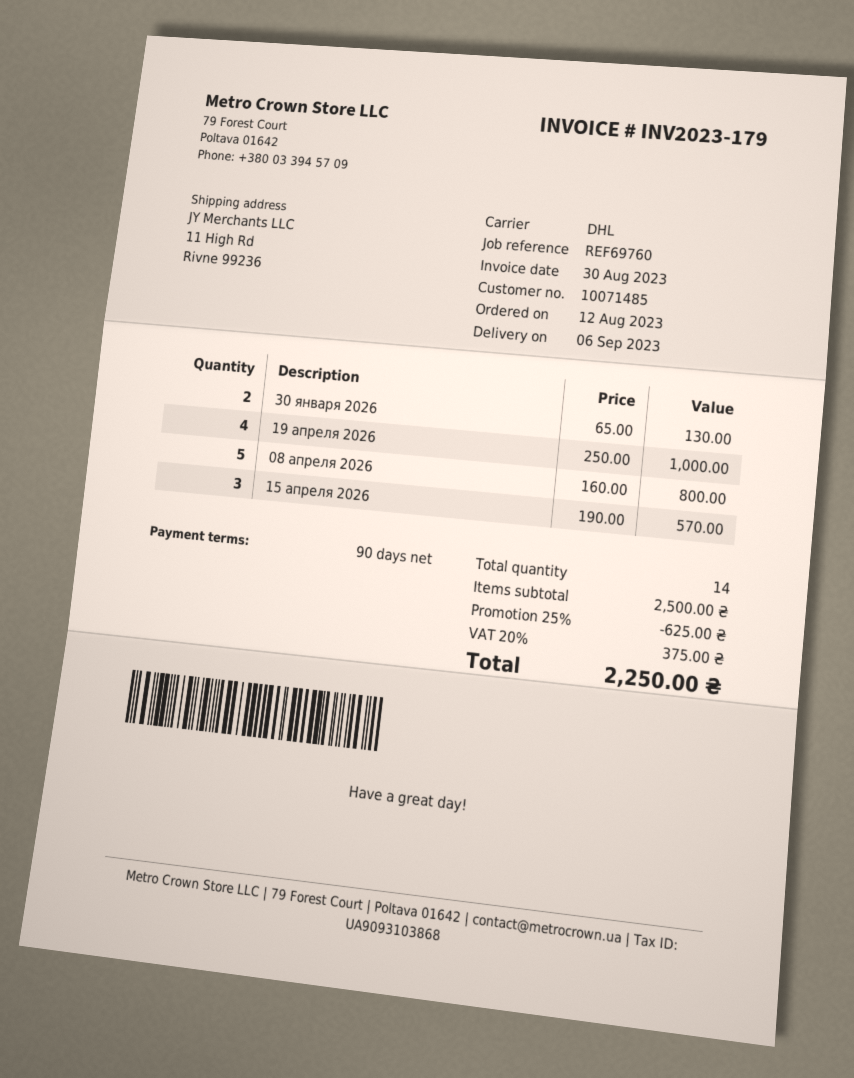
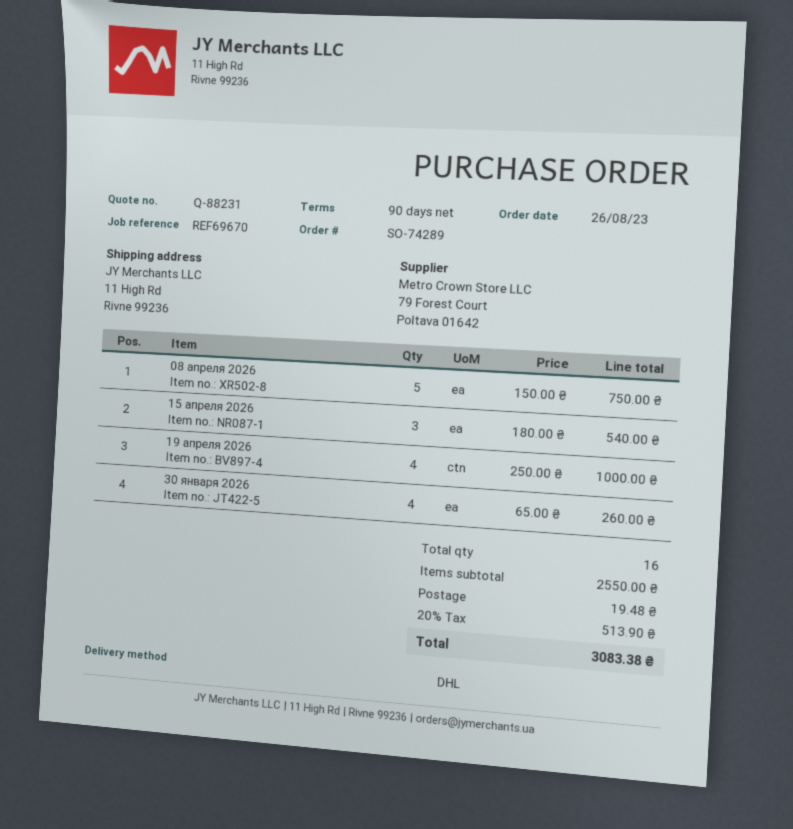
order date: 2023-08-12 -> 2023-08-26
reference: REF69760 -> REF69670
30 января 2026: 2 x 65.00 = 130.00 -> 4 x 65.00 = 260.00
08 апреля 2026: 5 x 160.00 = 800.00 -> 5 x 150.00 = 750.00
15 апреля 2026: 3 x 190.00 = 570.00 -> 3 x 180.00 = 540.00
total quantity: 14 -> 16
subtotal: 2500.00 -> 2550.00
discount: 25% = 625.00 -> none
shipping: none -> 19.48
tax: 20% = 375.00 -> 20% = 513.90
total: 2250.00 -> 3083.38

